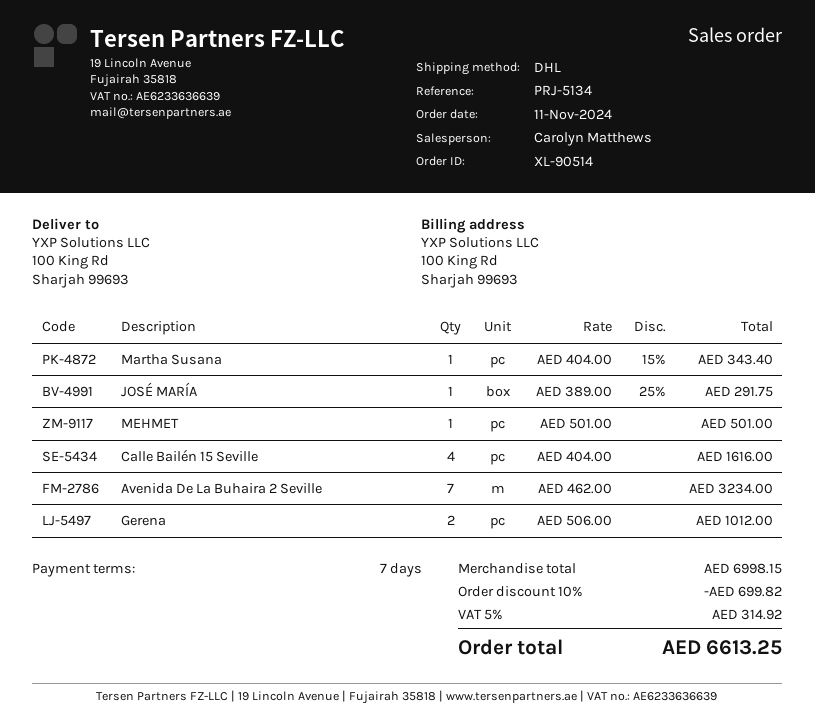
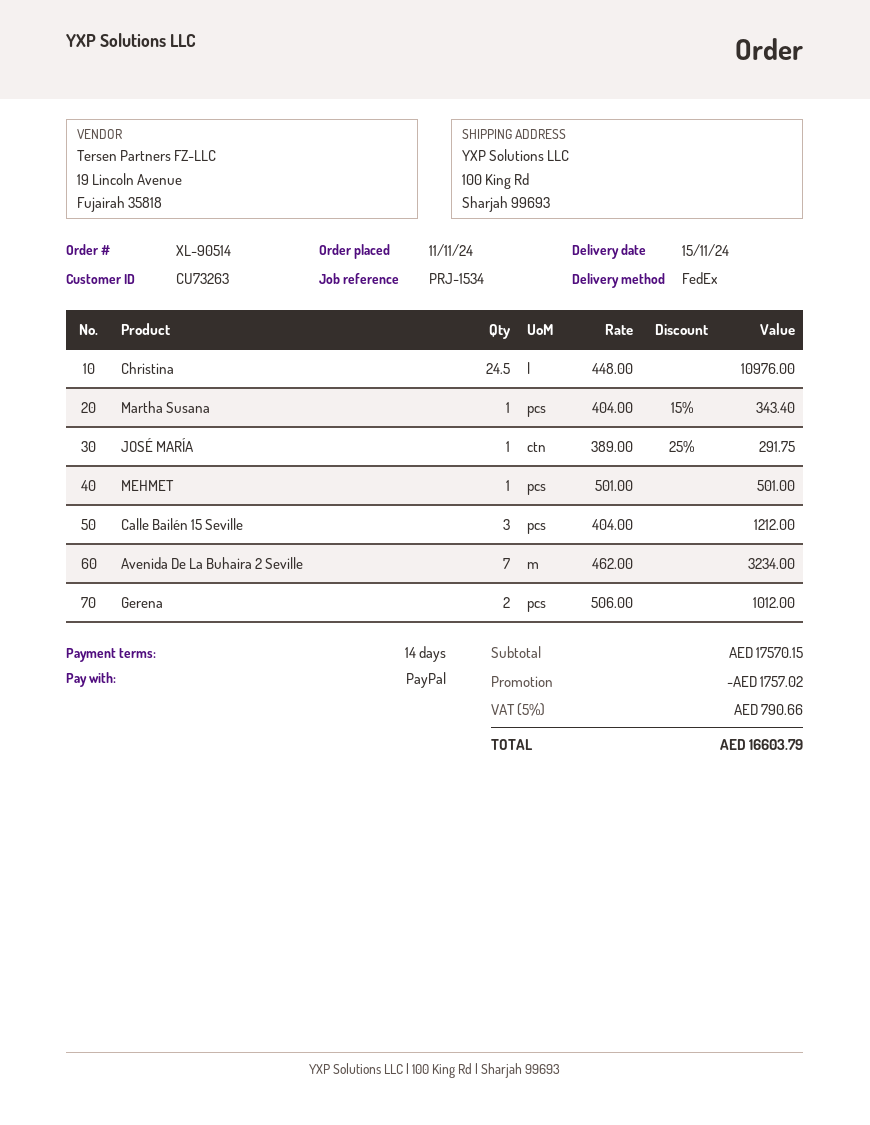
payment terms: 7 days -> 14 days
reference: PRJ-5134 -> PRJ-1534
shipping method: DHL -> FedEx
Calle Bailén 15 Seville: 4 x 404.00 = 1616.00 -> 3 x 404.00 = 1212.00
Christina: none -> 24.5 x 448.00 = 10976.00
subtotal: 6998.15 -> 17570.15
discount: 699.82 -> 1757.02
tax: 5% = 314.92 -> 5% = 790.66
total: 6613.25 -> 16603.79

